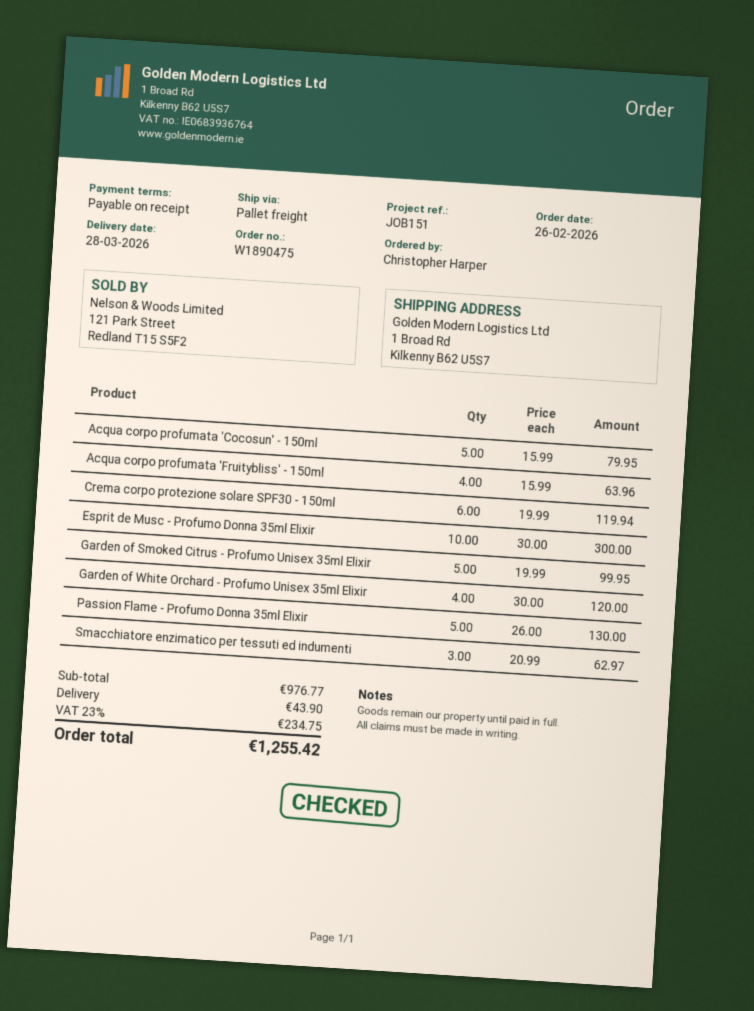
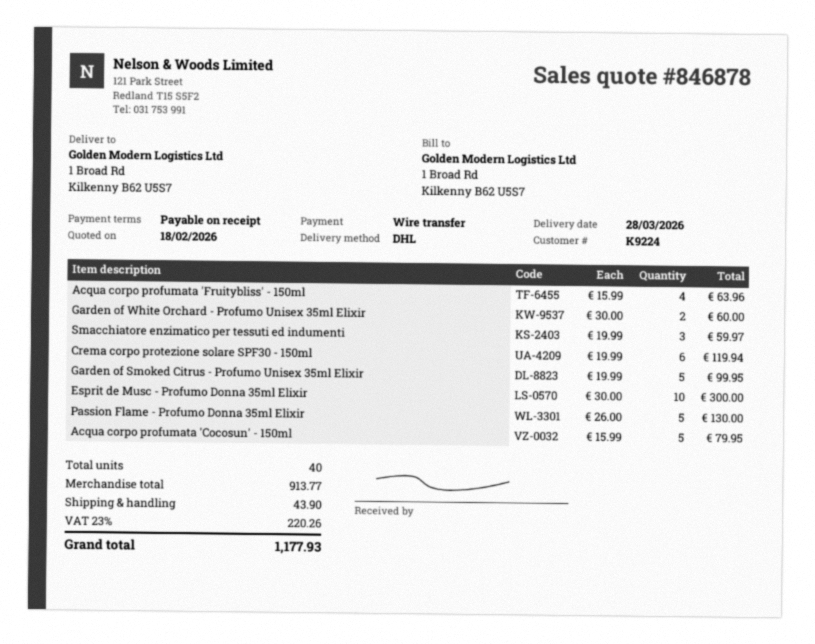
shipping method: pallet freight -> DHL
Garden of White Orchard - Profumo Unisex 35ml Elixir: 4 x 30.00 = 120.00 -> 2 x 30.00 = 60.00
Smacchiatore enzimatico per tessuti ed indumenti: 3 x 20.99 = 62.97 -> 3 x 19.99 = 59.97
subtotal: 976.77 -> 913.77
tax: 23% = 234.75 -> 23% = 220.26
total: 1255.42 -> 1177.93

